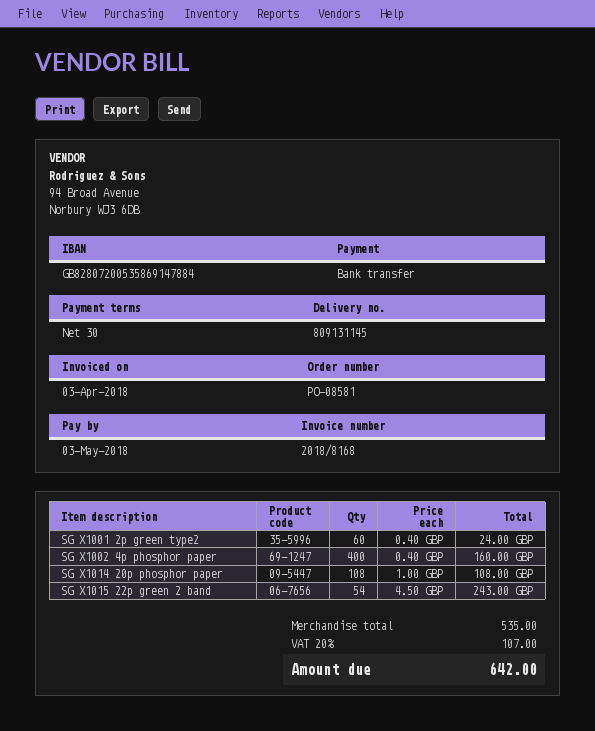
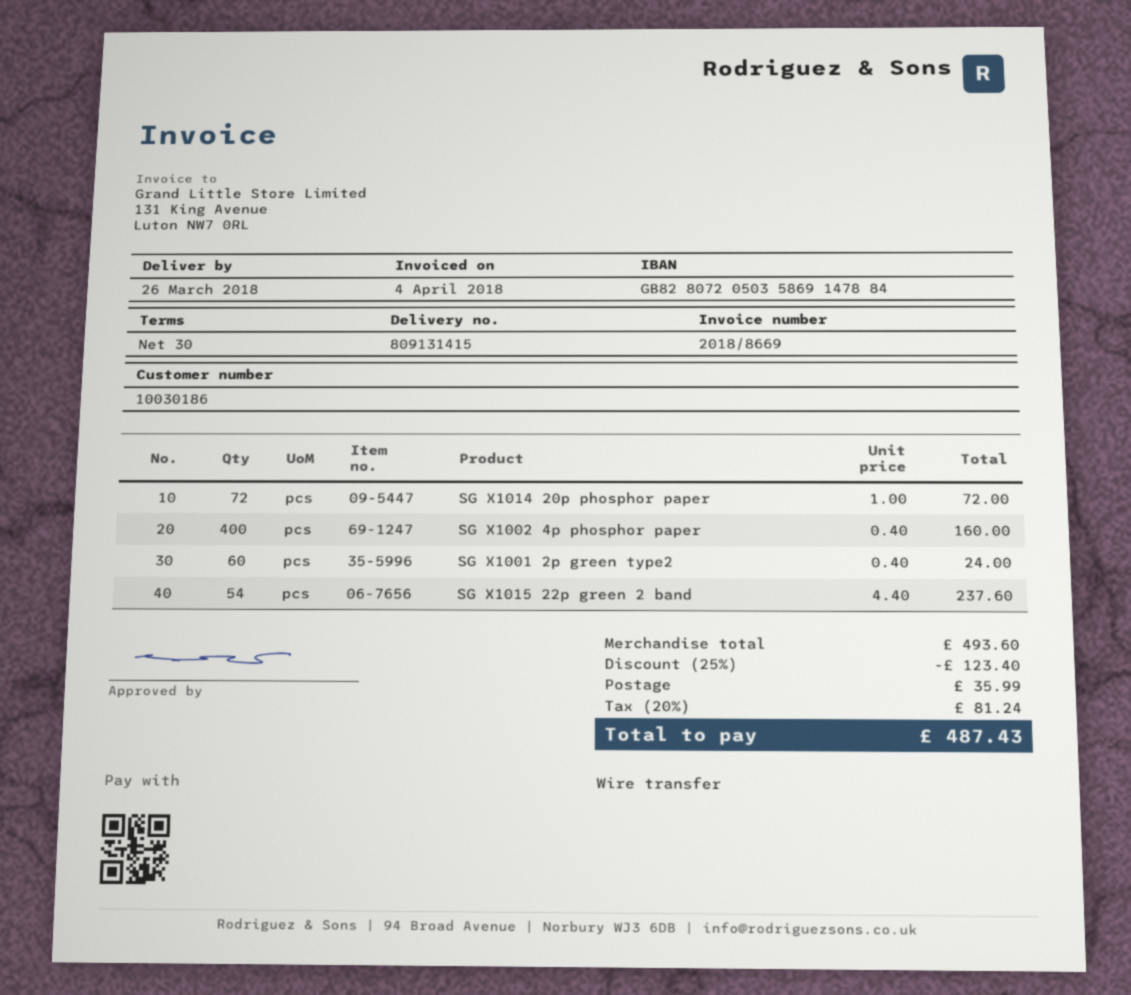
delivery note number: 809131145 -> 809131415
invoice number: 2018/8168 -> 2018/8669
invoice date: 2018-04-03 -> 2018-04-04
bank account: GB82807200535869147884 -> GB82807205035869147884
SG X1014 20p phosphor paper: 108 x 1.00 = 108.00 -> 72 x 1.00 = 72.00
SG X1015 22p green 2 band: 54 x 4.50 = 243.00 -> 54 x 4.40 = 237.60
subtotal: 535.00 -> 493.60
discount: none -> 25% = 123.40
shipping: none -> 35.99
tax: 20% = 107.00 -> 20% = 81.24
total: 642.00 -> 487.43

